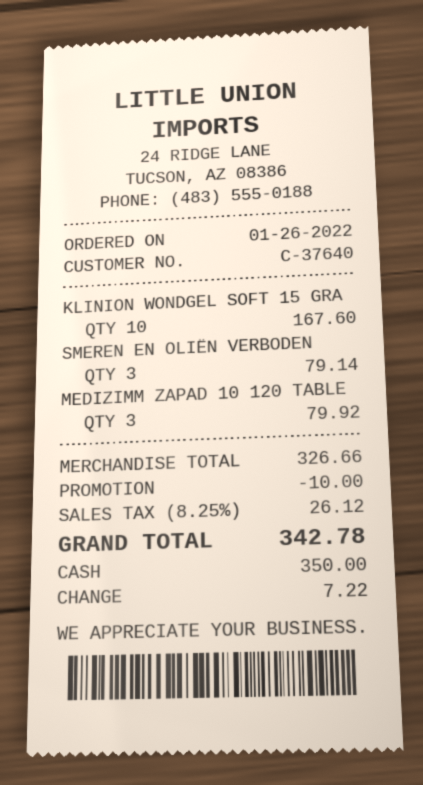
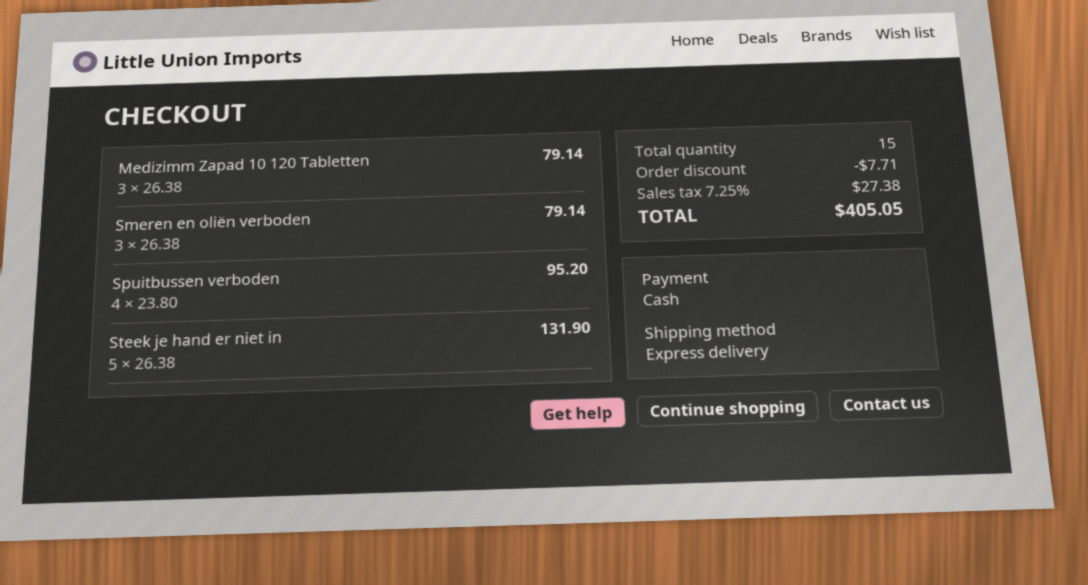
KLINION WONDGEL SOFT 15 GRA: 10 for 167.60 -> none
MEDIZIMM ZAPAD 10 120 TABLE: 3 for 79.92 -> 3 for 79.14
Spuitbussen verboden: none -> 4 for 95.20
Steek je hand er niet in: none -> 5 for 131.90
discount: 10.00 -> 7.71
tax: 8.25% = 26.12 -> 7.25% = 27.38
total: 342.78 -> 405.05

